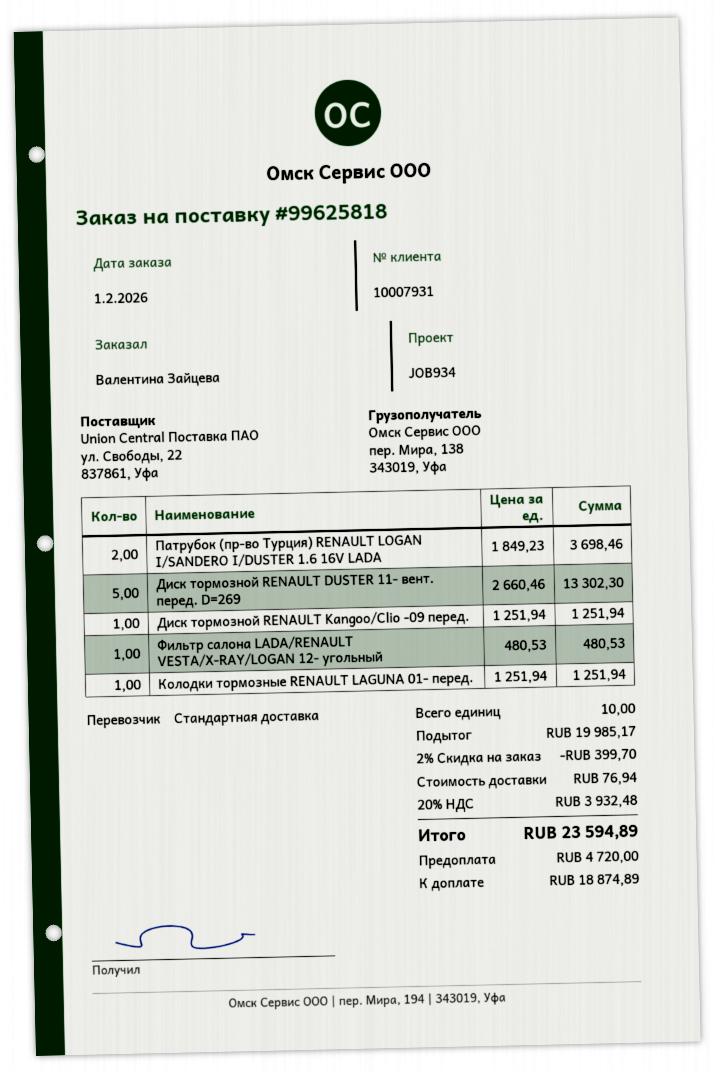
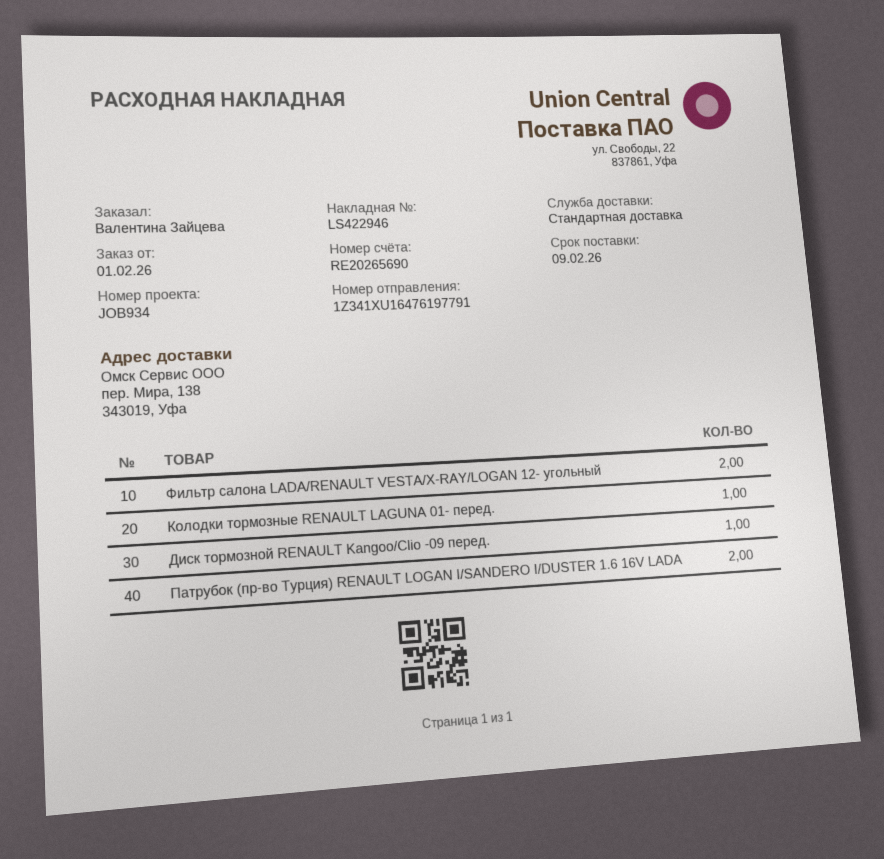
Диск тормозной RENAULT DUSTER 11- вент. перед. D=269: 5 -> none
Фильтр салона LADA/RENAULT VESTA/X-RAY/LOGAN 12- угольный: 1 -> 2

